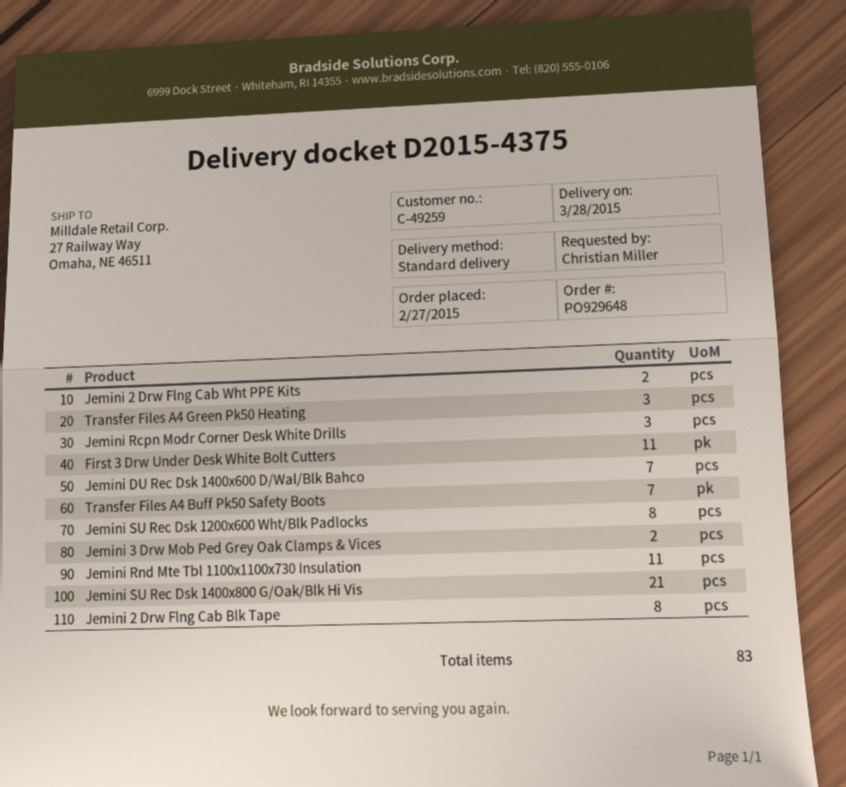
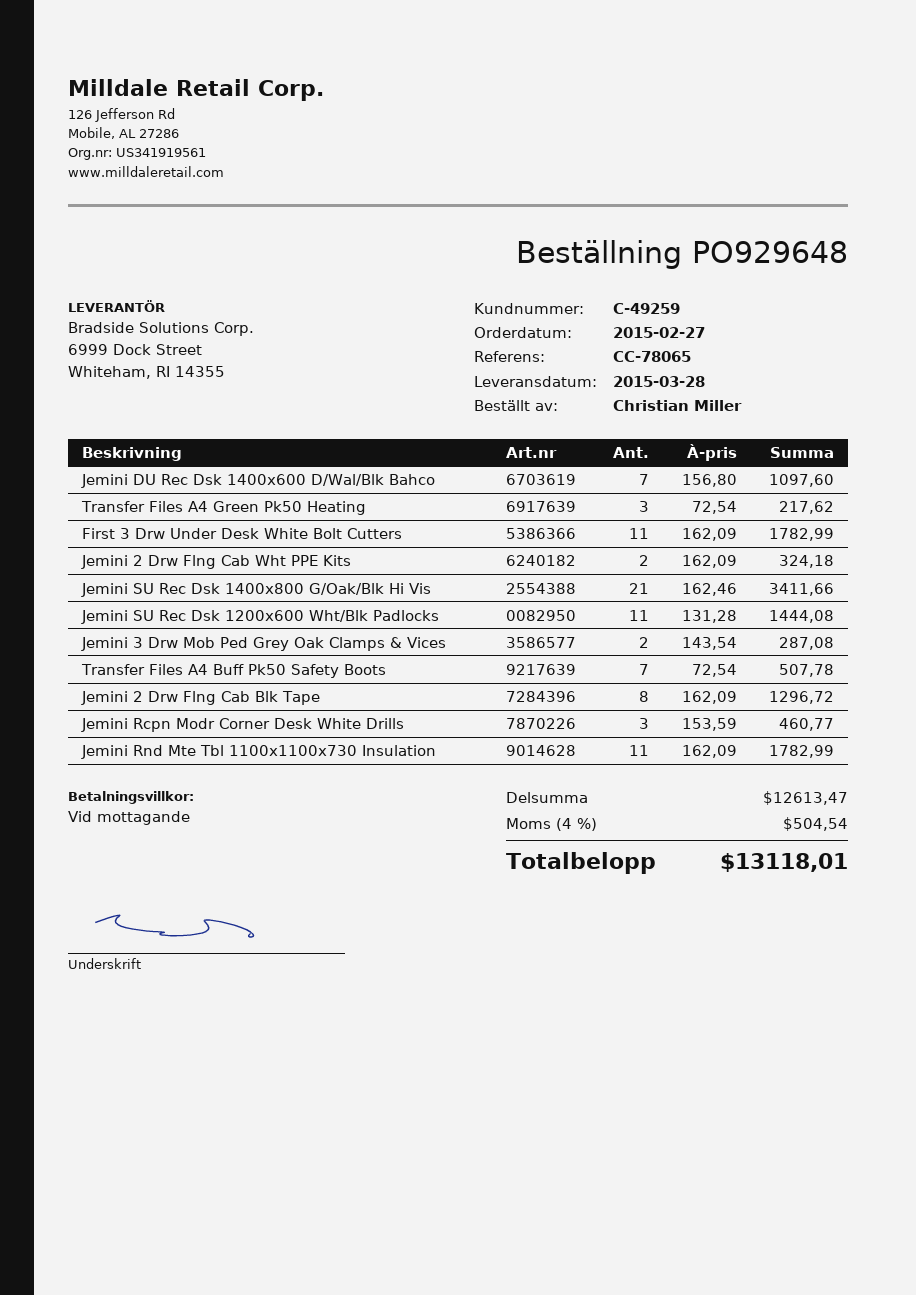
Jemini SU Rec Dsk 1200x600 Wht/Blk Padlocks: 8 -> 11

